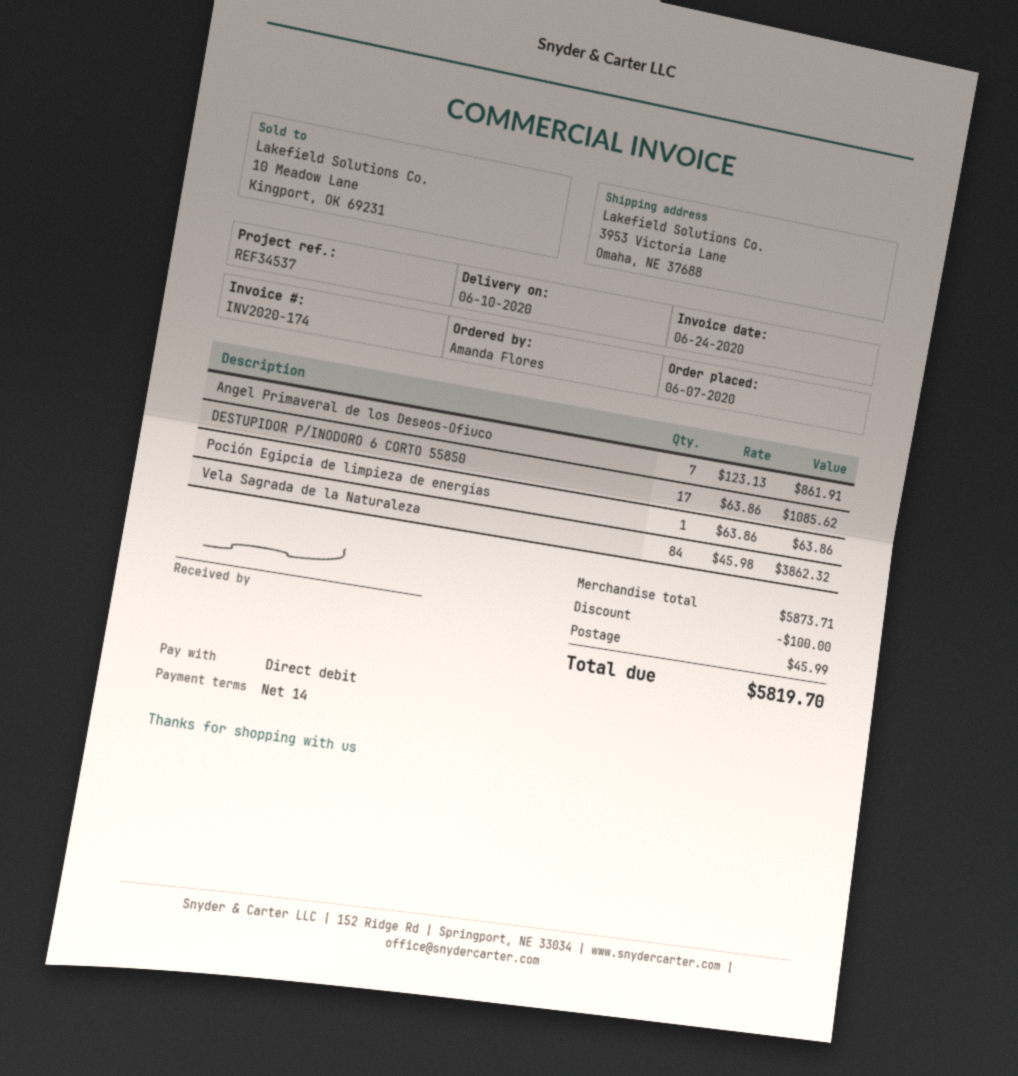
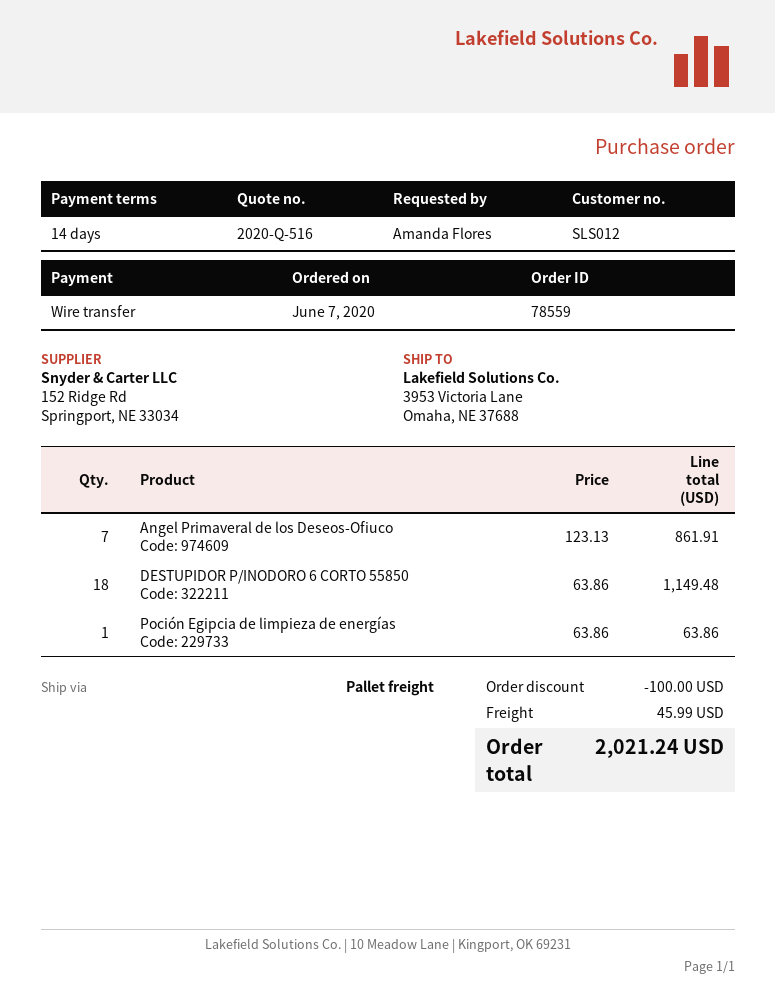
payment method: direct debit -> bank transfer
DESTUPIDOR P/INODORO 6 CORTO 55850: 17 x 63.86 = 1085.62 -> 18 x 63.86 = 1149.48
Vela Sagrada de la Naturaleza: 84 x 45.98 = 3862.32 -> none
total: 5819.70 -> 2021.24

